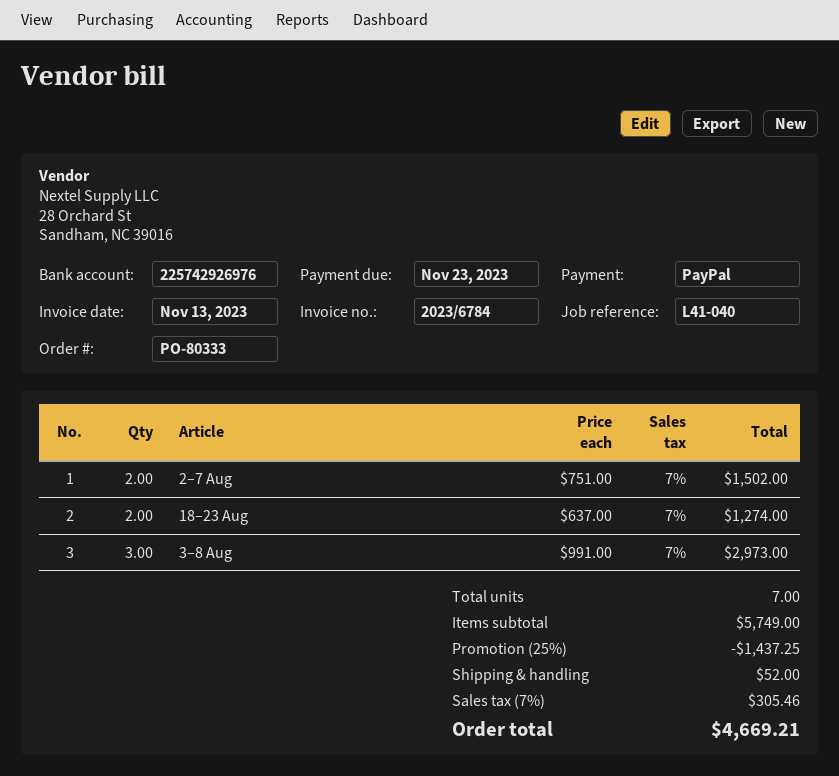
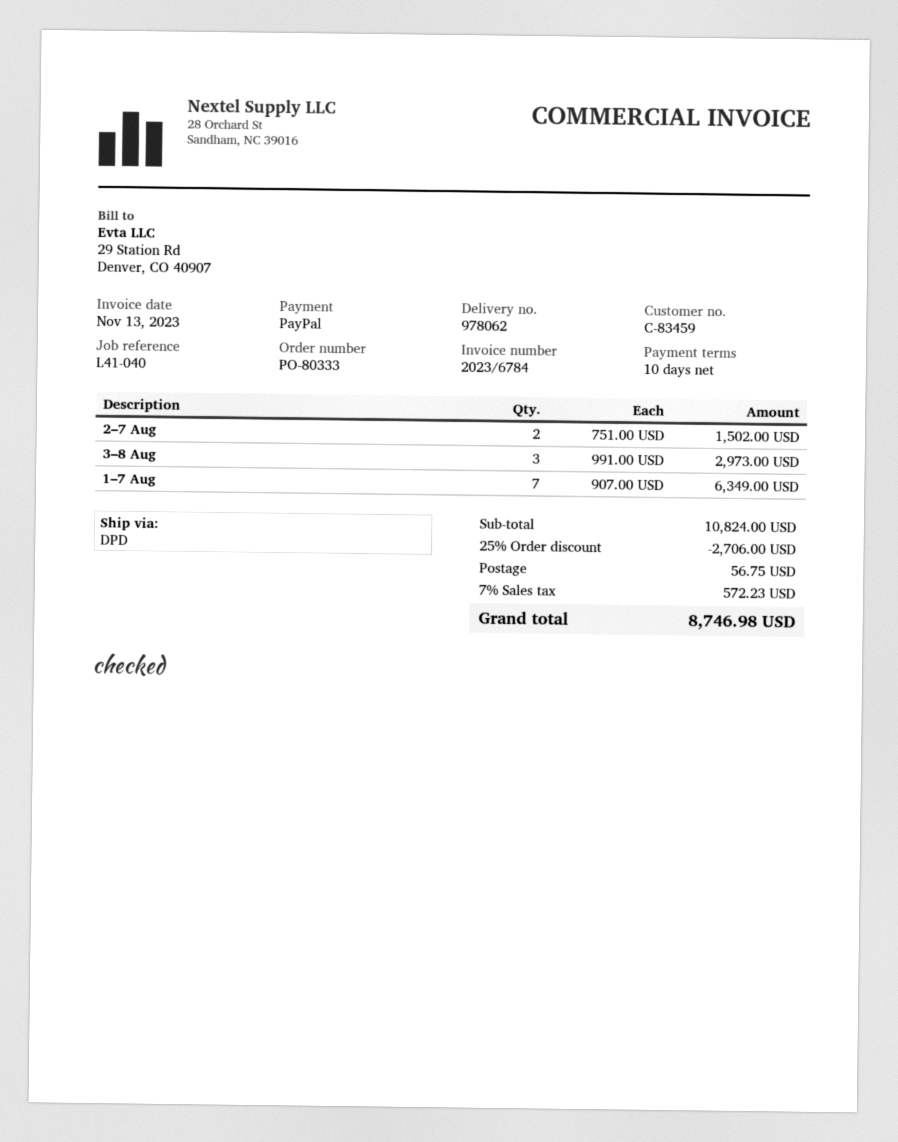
18–23 Aug: 2 x 637.00 = 1274.00 -> none
1–7 Aug: none -> 7 x 907.00 = 6349.00
subtotal: 5749.00 -> 10824.00
discount: 25% = 1437.25 -> 25% = 2706.00
shipping: 52.00 -> 56.75
tax: 7% = 305.46 -> 7% = 572.23
total: 4669.21 -> 8746.98

